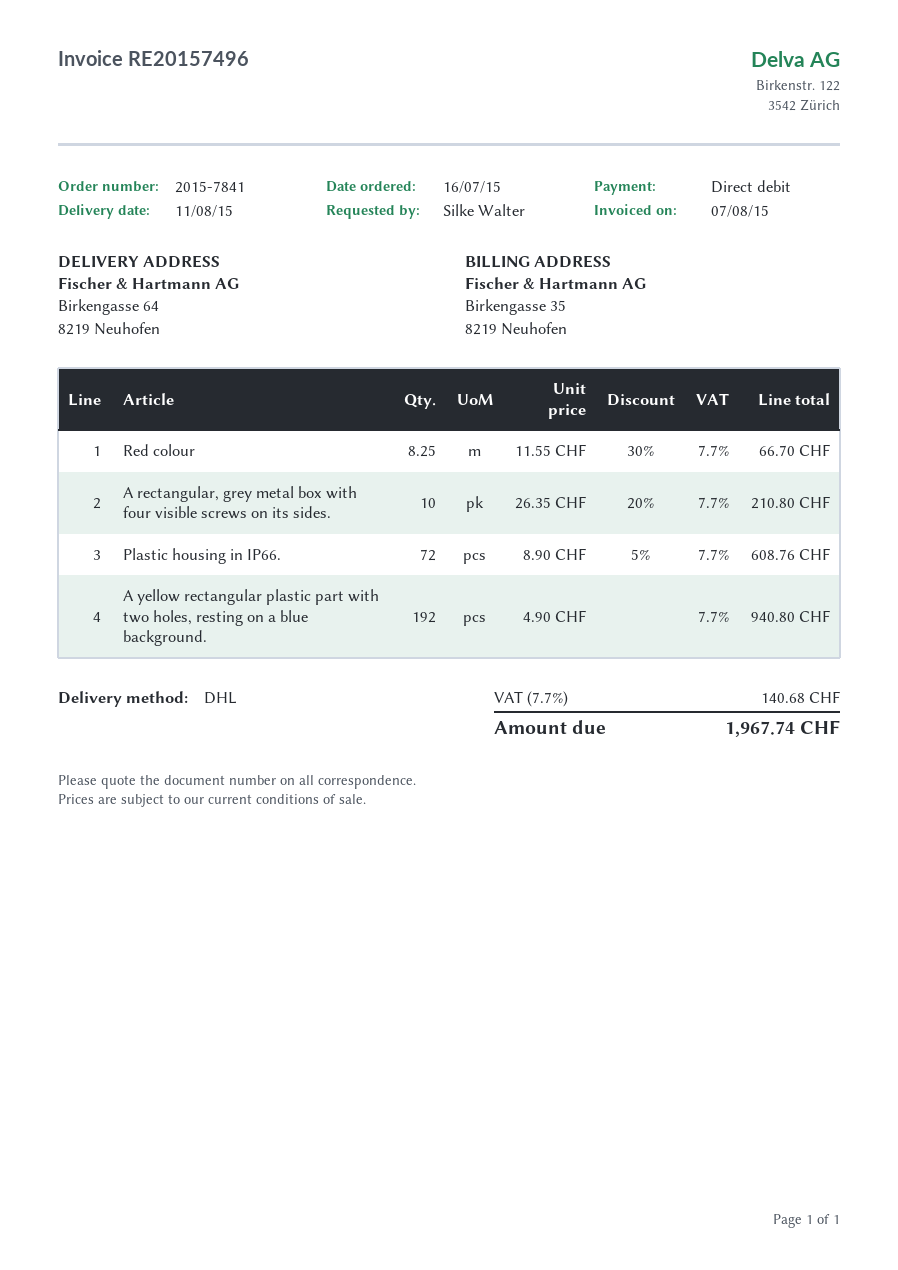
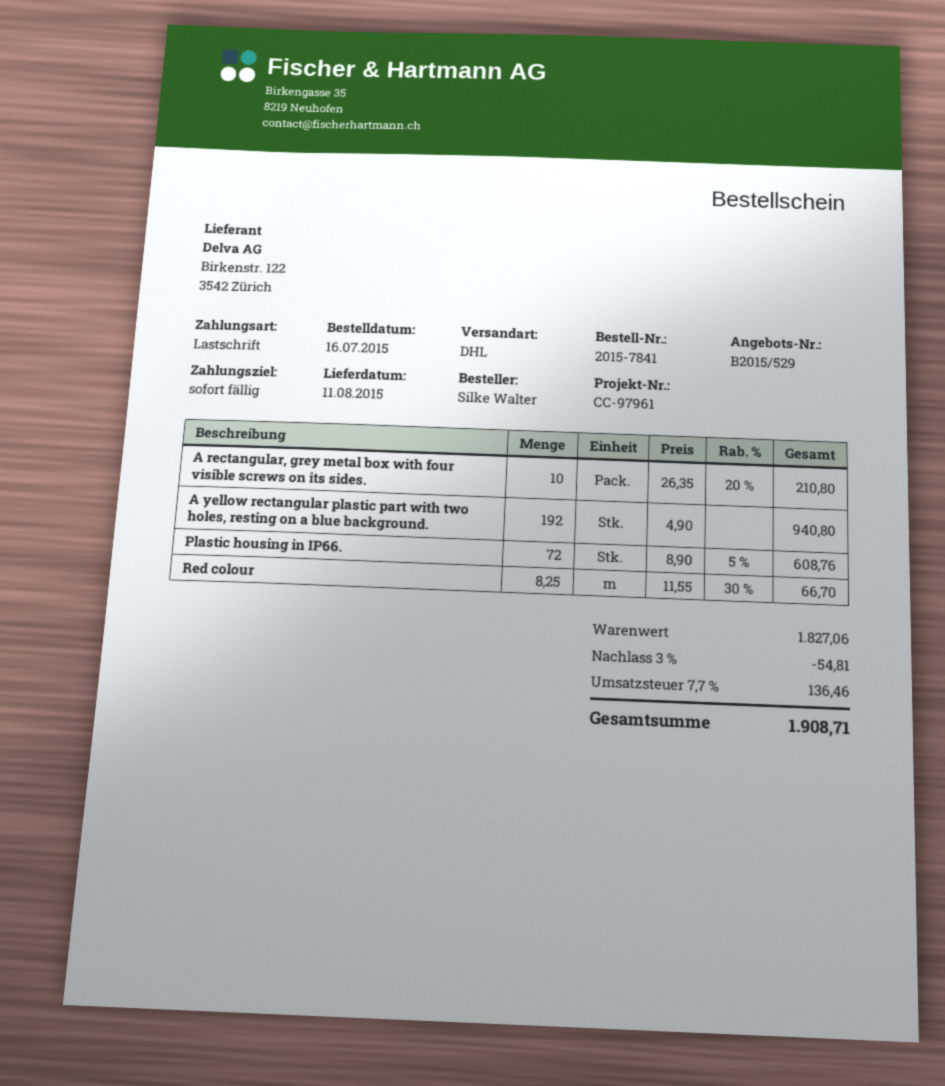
discount: none -> 3% = 54.81
tax: 7.7% = 140.68 -> 7.7% = 136.46
total: 1967.74 -> 1908.71

